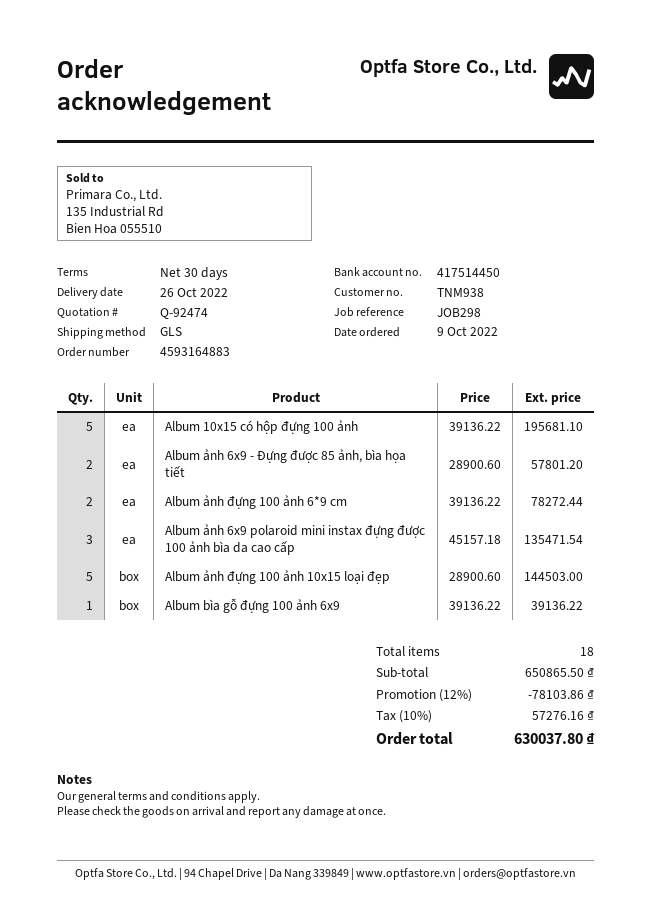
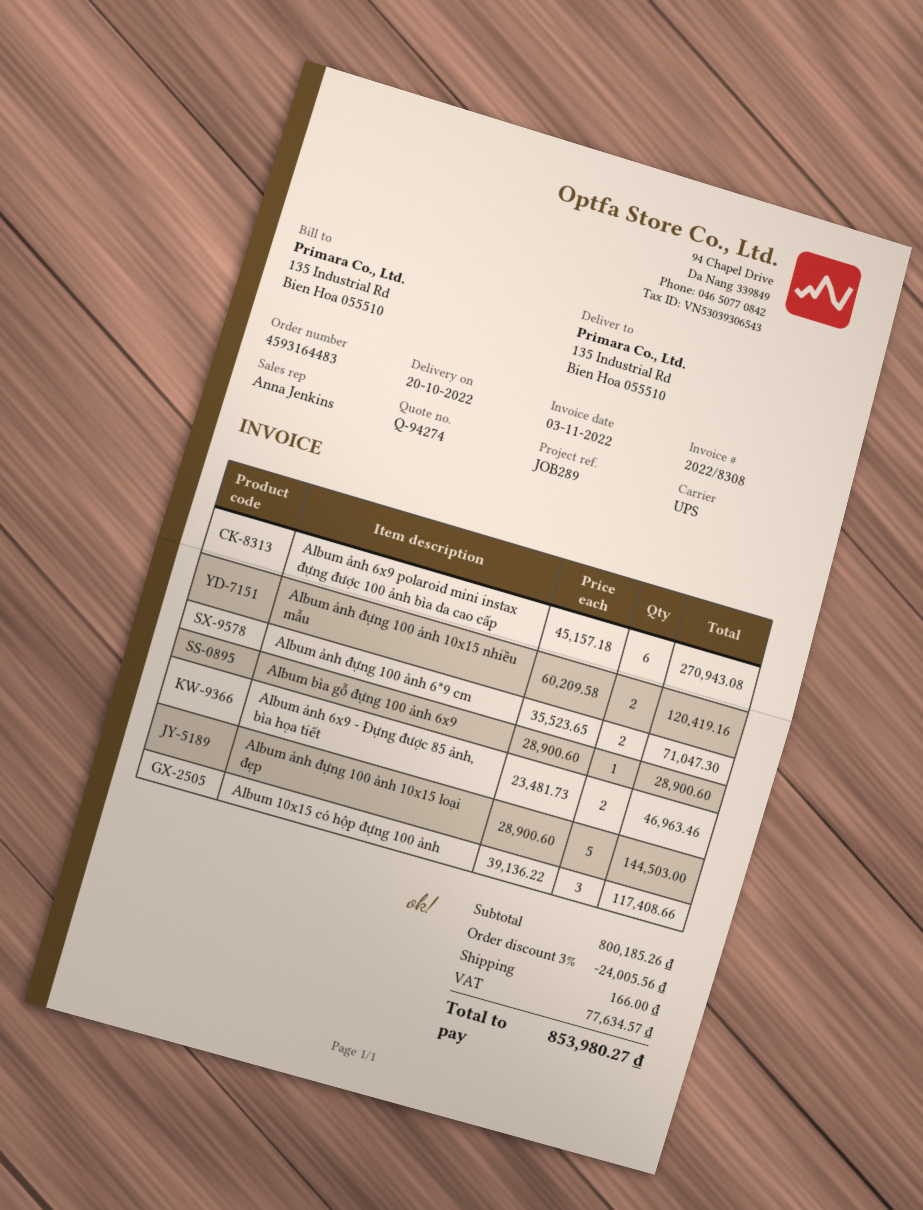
quote number: Q-92474 -> Q-94274
order number: 4593164883 -> 4593164483
delivery date: 2022-10-26 -> 2022-10-20
reference: JOB298 -> JOB289
shipping method: GLS -> UPS
Album 10x15 có hộp đựng 100 ảnh: 5 x 39136.22 = 195681.10 -> 3 x 39136.22 = 117408.66
Album ảnh 6x9 - Đựng được 85 ảnh, bìa họa tiết: 2 x 28900.60 = 57801.20 -> 2 x 23481.73 = 46963.46
Album ảnh đựng 100 ảnh 6*9 cm: 2 x 39136.22 = 78272.44 -> 2 x 35523.65 = 71047.30
Album ảnh 6x9 polaroid mini instax đựng được 100 ảnh bìa da cao cấp: 3 x 45157.18 = 135471.54 -> 6 x 45157.18 = 270943.08
Album bìa gỗ đựng 100 ảnh 6x9: 1 x 39136.22 = 39136.22 -> 1 x 28900.60 = 28900.60
Album ảnh đựng 100 ảnh 10x15 nhiều mẫu: none -> 2 x 60209.58 = 120419.16
subtotal: 650865.50 -> 800185.26
discount: 12% = 78103.86 -> 3% = 24005.56
shipping: none -> 166.00
tax: 57276.16 -> 77634.57
total: 630037.80 -> 853980.27

